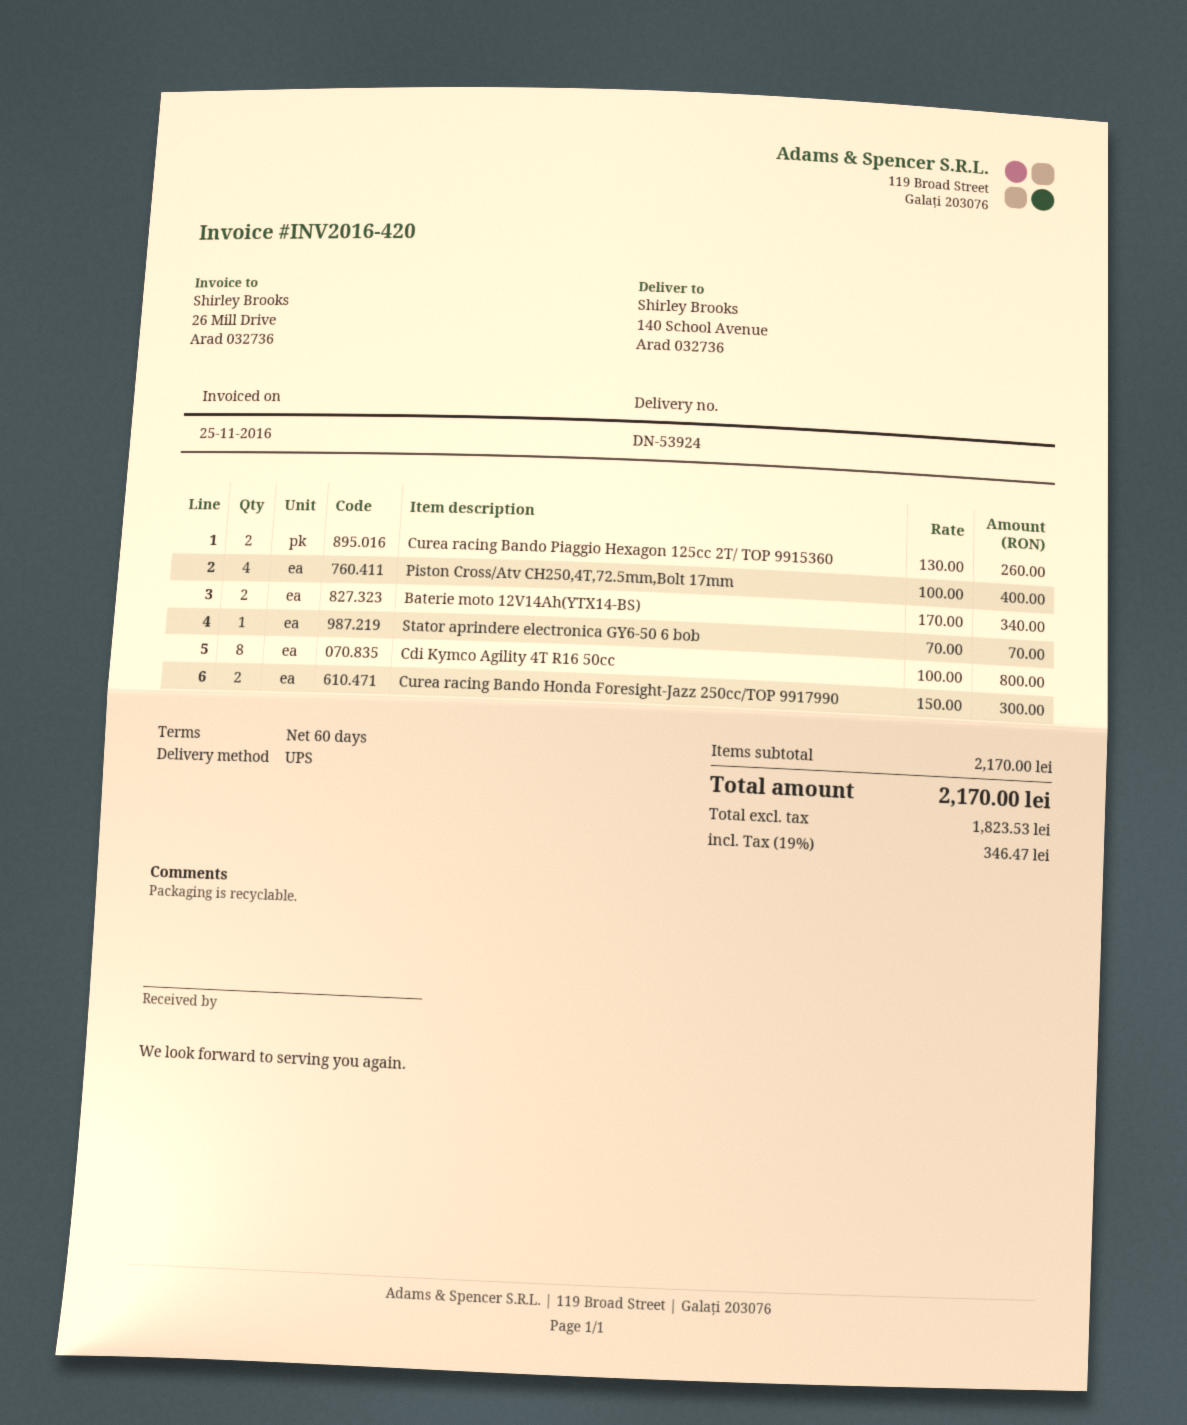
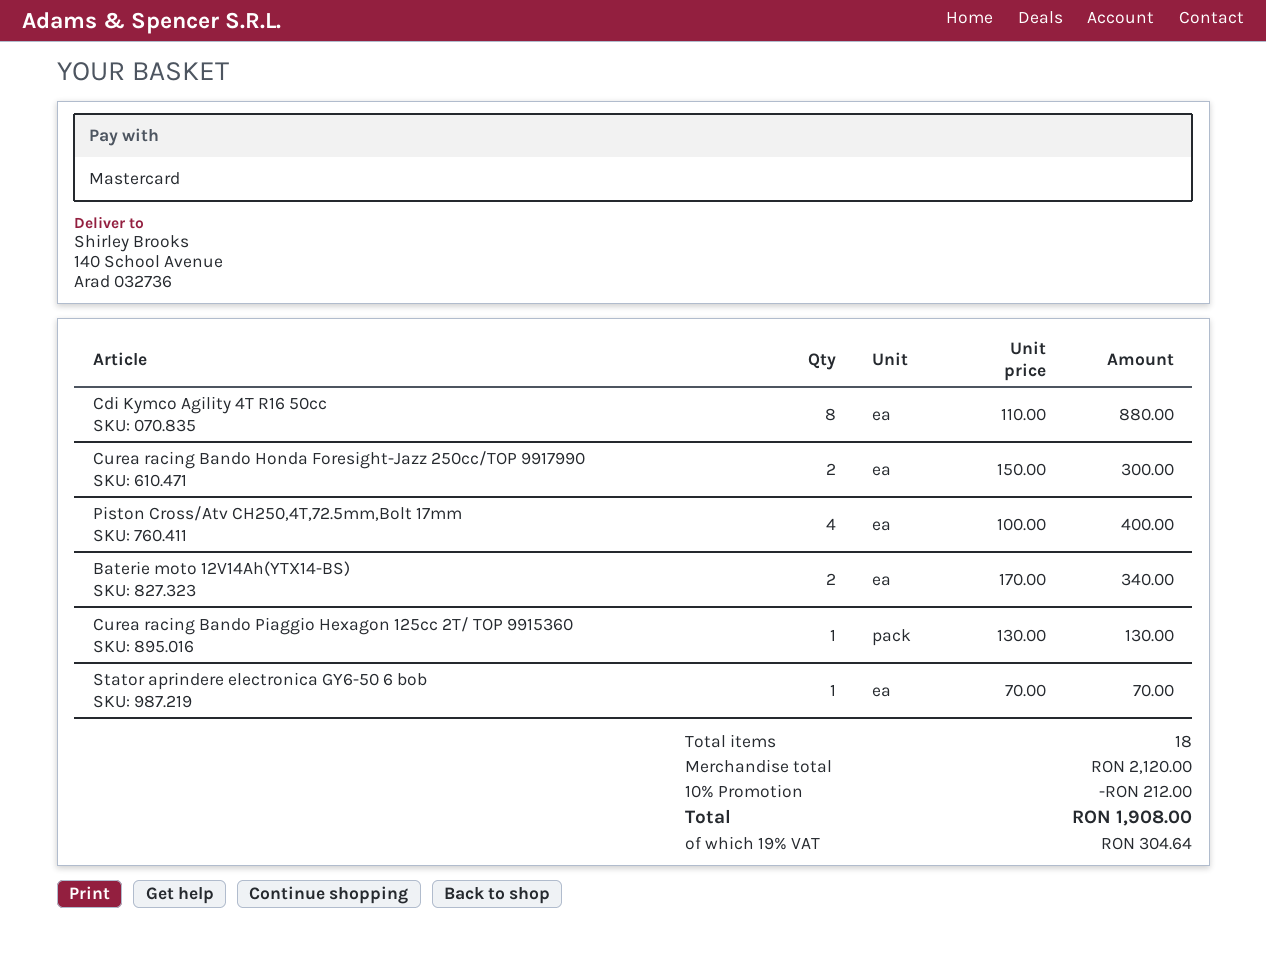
Curea racing Bando Piaggio Hexagon 125cc 2T/ TOP 9915360: 2 x 130.00 = 260.00 -> 1 x 130.00 = 130.00
Cdi Kymco Agility 4T R16 50cc: 8 x 100.00 = 800.00 -> 8 x 110.00 = 880.00
subtotal: 2170.00 -> 2120.00
discount: none -> 10% = 212.00
tax: 19% = 346.47 -> 19% = 304.64
total: 2170.00 -> 1908.00

